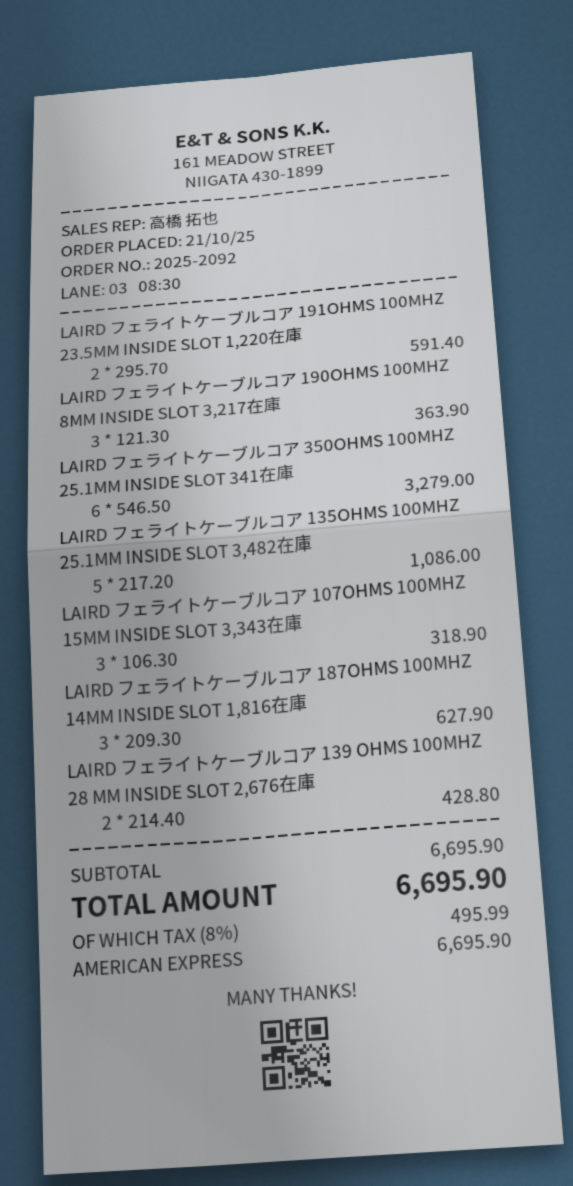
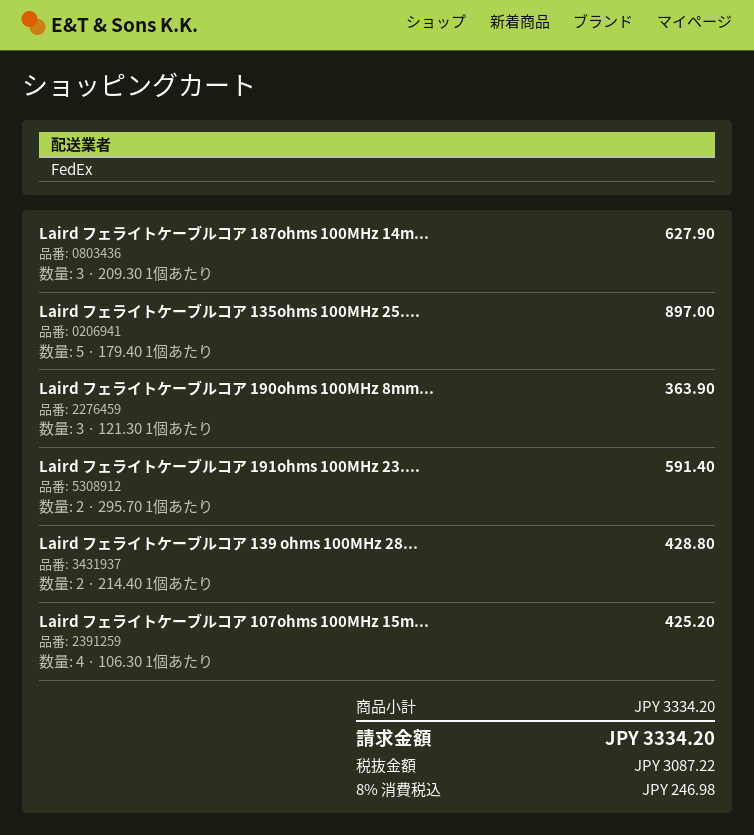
LAIRD フェライトケーブルコア 350OHMS 100MHZ 25.1MM INSIDE SLOT 341在庫: 6 x 546.50 = 3279.00 -> none
LAIRD フェライトケーブルコア 135OHMS 100MHZ 25.1MM INSIDE SLOT 3,482在庫: 5 x 217.20 = 1086.00 -> 5 x 179.40 = 897.00
LAIRD フェライトケーブルコア 107OHMS 100MHZ 15MM INSIDE SLOT 3,343在庫: 3 x 106.30 = 318.90 -> 4 x 106.30 = 425.20
subtotal: 6695.90 -> 3334.20
tax: 8% = 495.99 -> 8% = 246.98
total: 6695.90 -> 3334.20

